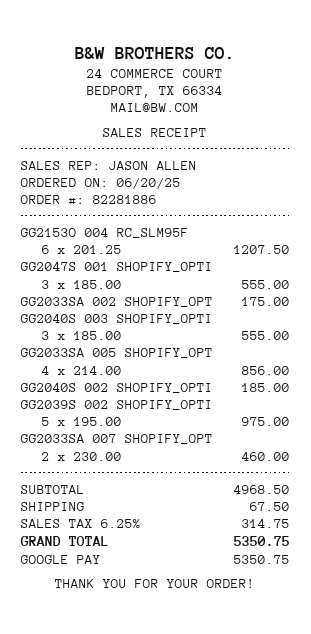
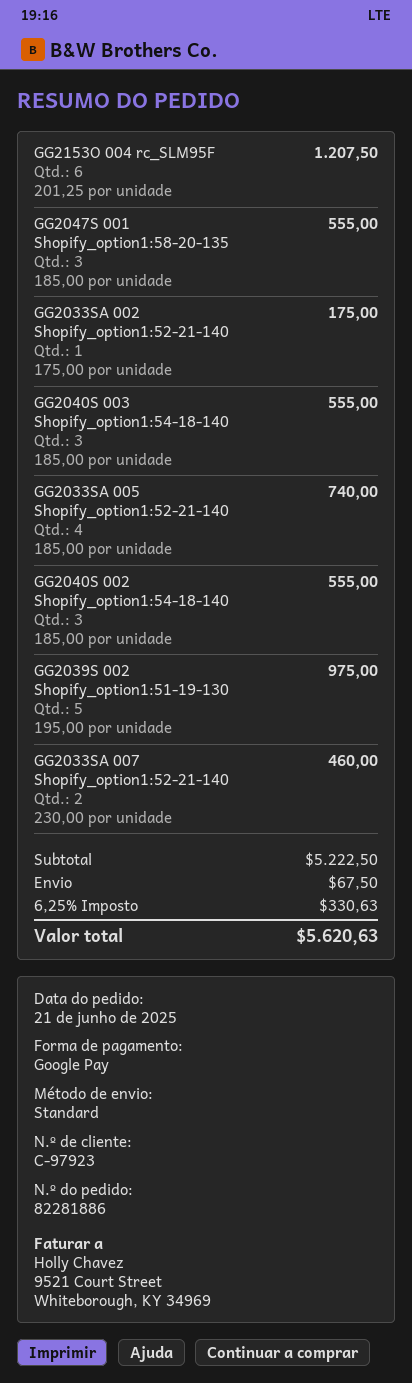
order date: 2025-06-20 -> 2025-06-21
GG2033SA 005 SHOPIFY_OPT: 4 x 214.00 = 856.00 -> 4 x 185.00 = 740.00
GG2040S 002 SHOPIFY_OPTI: 1 x 185.00 = 185.00 -> 3 x 185.00 = 555.00
subtotal: 4968.50 -> 5222.50
tax: 6.25% = 314.75 -> 6.25% = 330.63
total: 5350.75 -> 5620.63

